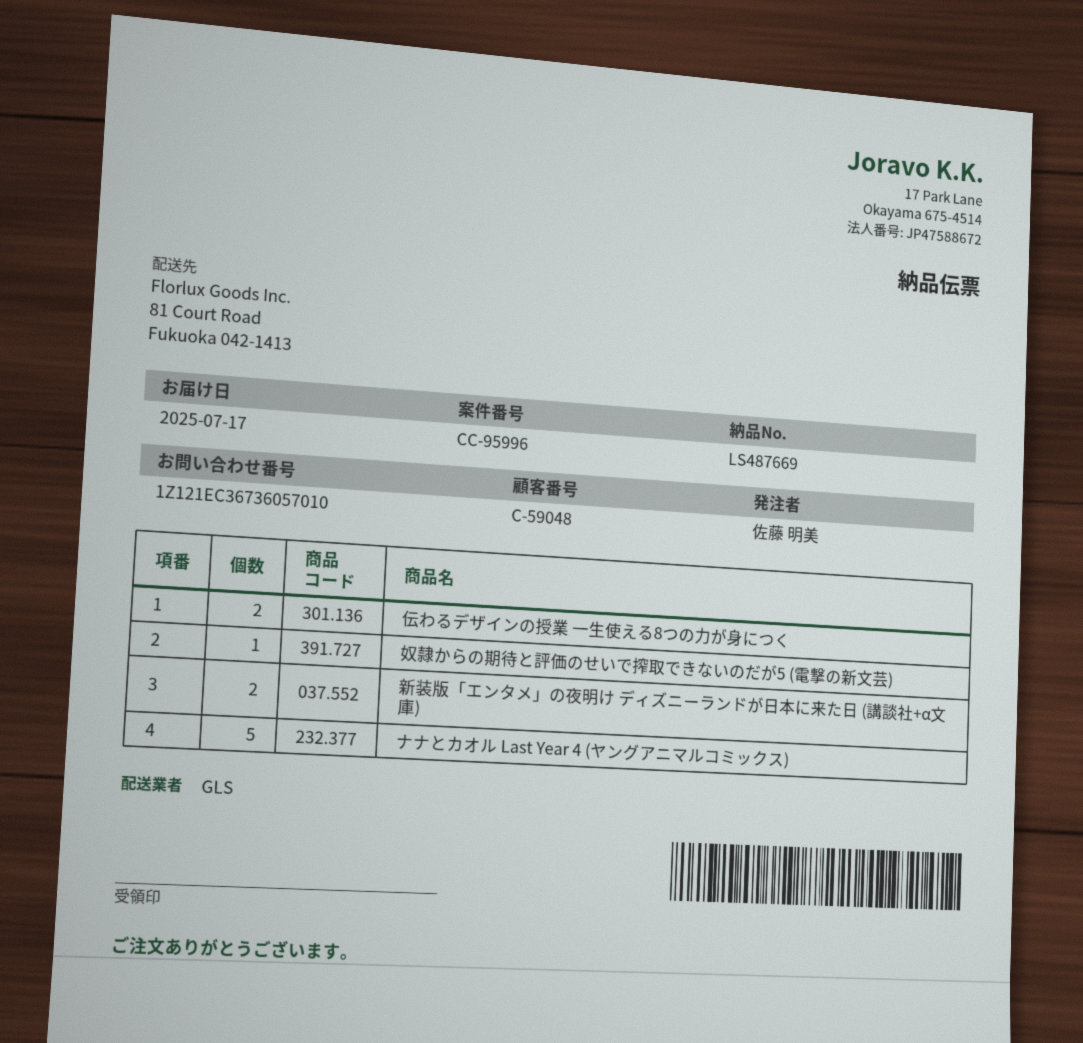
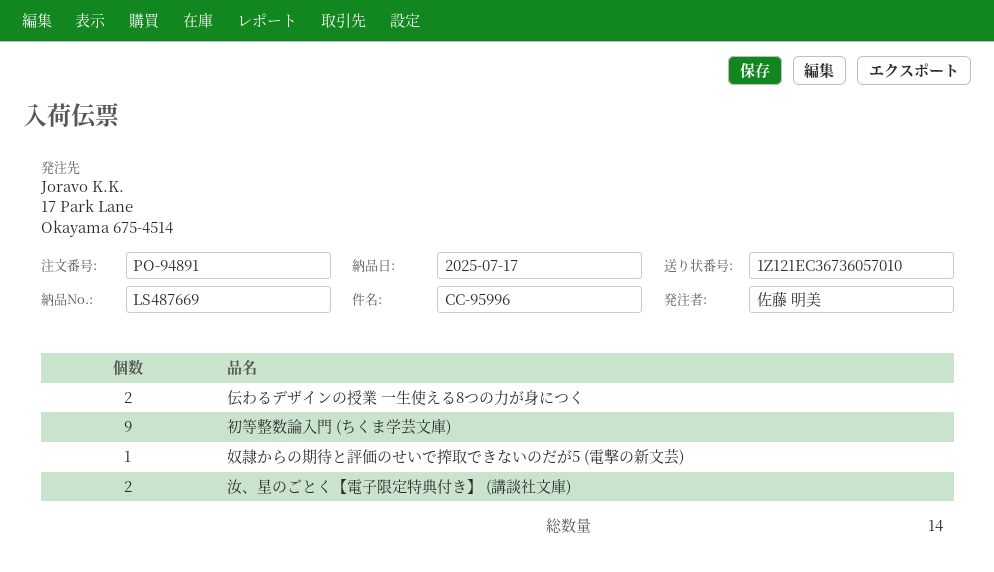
新装版「エンタメ」の夜明け ディズニーランドが日本に来た日 (講談社+α文庫): 2 -> none
ナナとカオル Last Year 4 (ヤングアニマルコミックス): 5 -> none
初等整数論入門 (ちくま学芸文庫): none -> 9
汝、星のごとく【電子限定特典付き】 (講談社文庫): none -> 2

